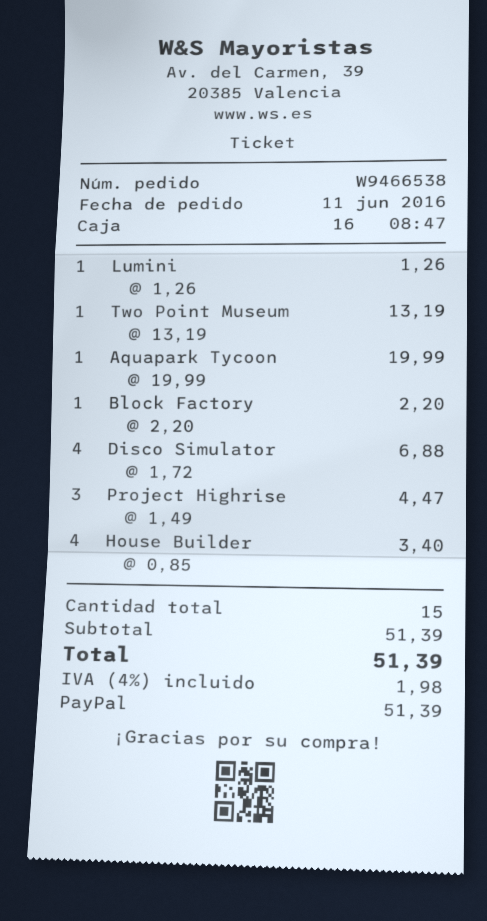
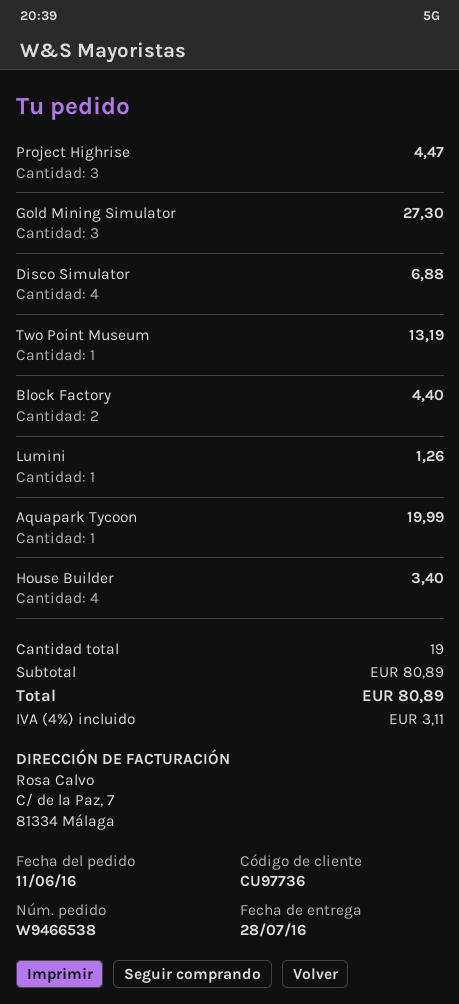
Block Factory: 1 for 2.20 -> 2 for 4.40
Gold Mining Simulator: none -> 3 for 27.30
total quantity: 15 -> 19
subtotal: 51.39 -> 80.89
tax: 4% = 1.98 -> 4% = 3.11
total: 51.39 -> 80.89

